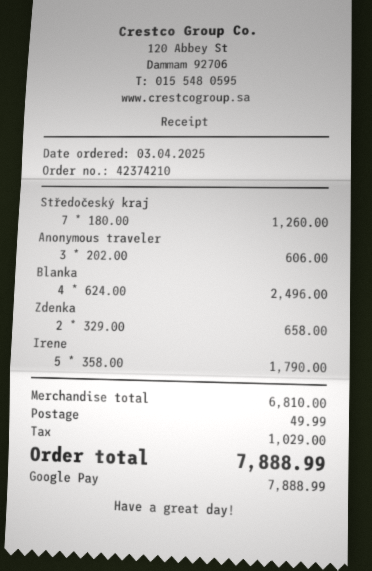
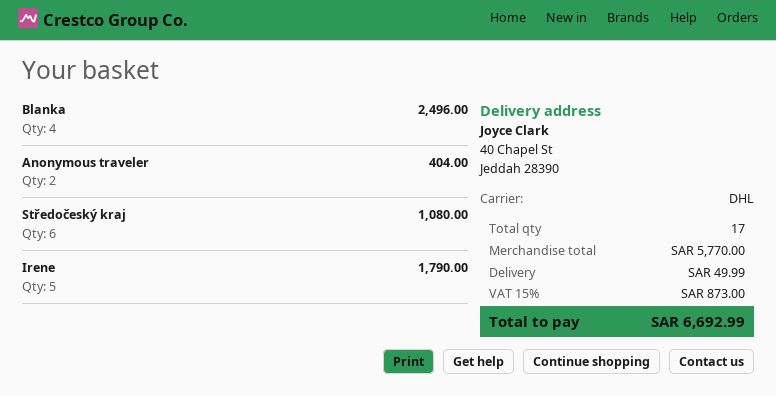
Středočeský kraj: 7 for 1260.00 -> 6 for 1080.00
Anonymous traveler: 3 for 606.00 -> 2 for 404.00
Zdenka: 2 for 658.00 -> none
subtotal: 6810.00 -> 5770.00
tax: 1029.00 -> 873.00
total: 7888.99 -> 6692.99

